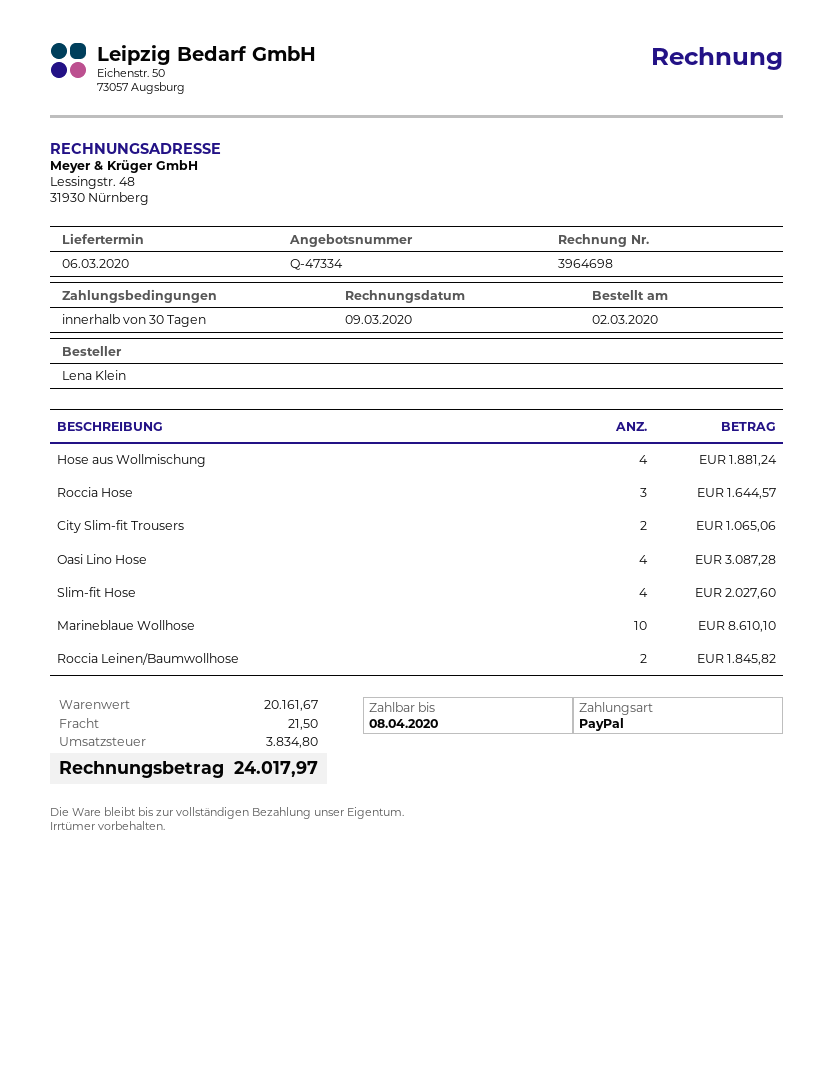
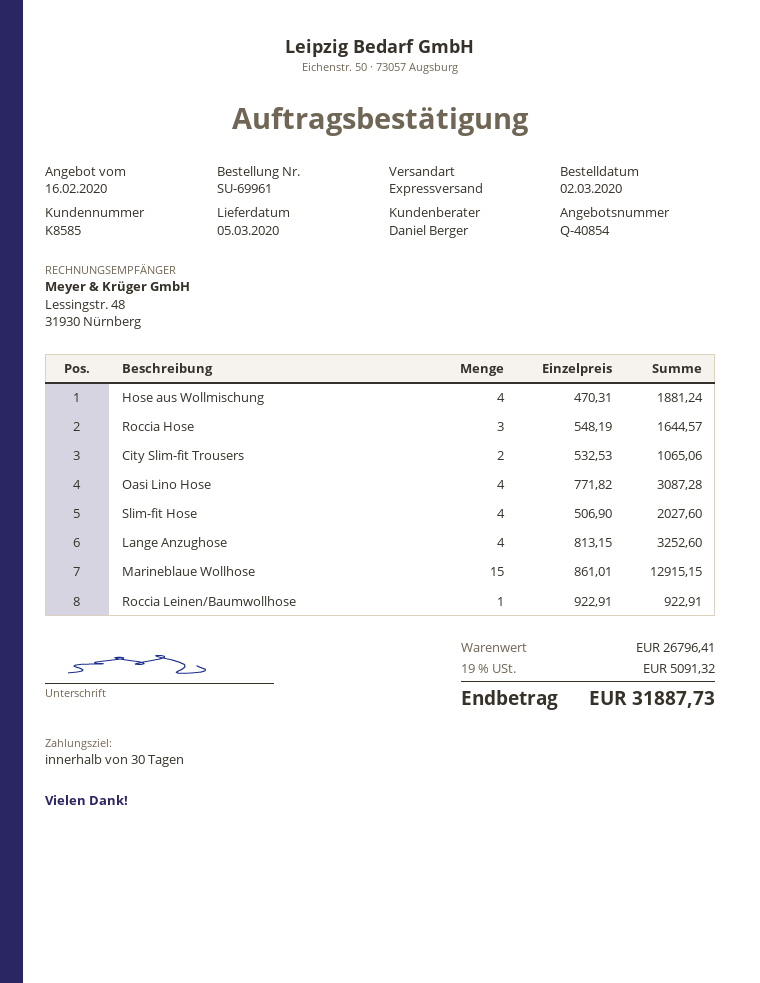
quote number: Q-47334 -> Q-40854
delivery date: 2020-03-06 -> 2020-03-05
Marineblaue Wollhose: 10 for 8610.10 -> 15 for 12915.15
Roccia Leinen/Baumwollhose: 2 for 1845.82 -> 1 for 922.91
Lange Anzughose: none -> 4 for 3252.60
subtotal: 20161.67 -> 26796.41
shipping: 21.50 -> none
tax: 3834.80 -> 5091.32
total: 24017.97 -> 31887.73

